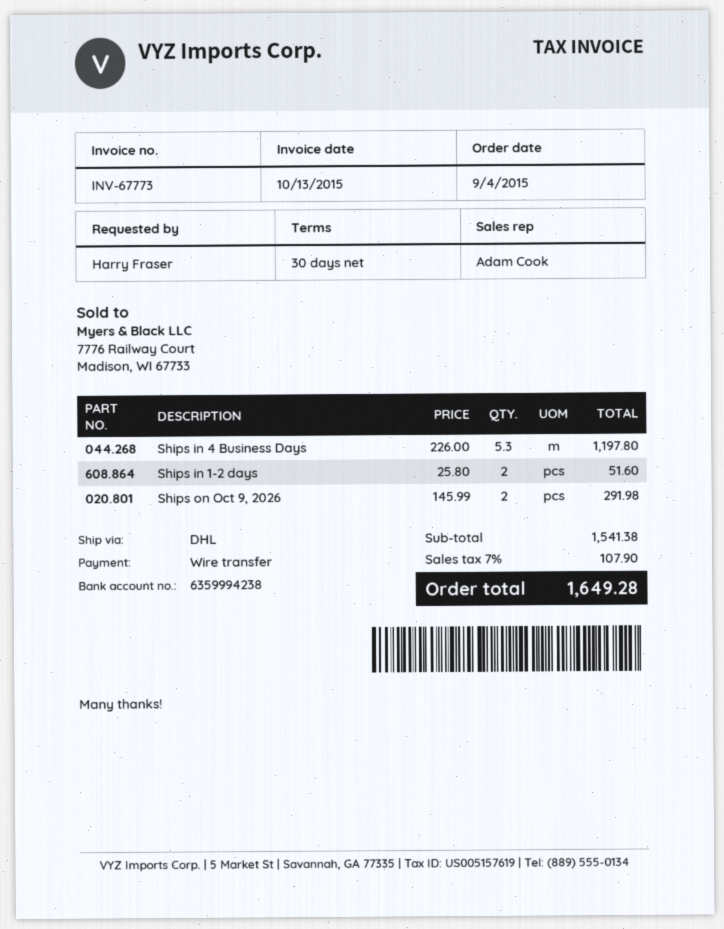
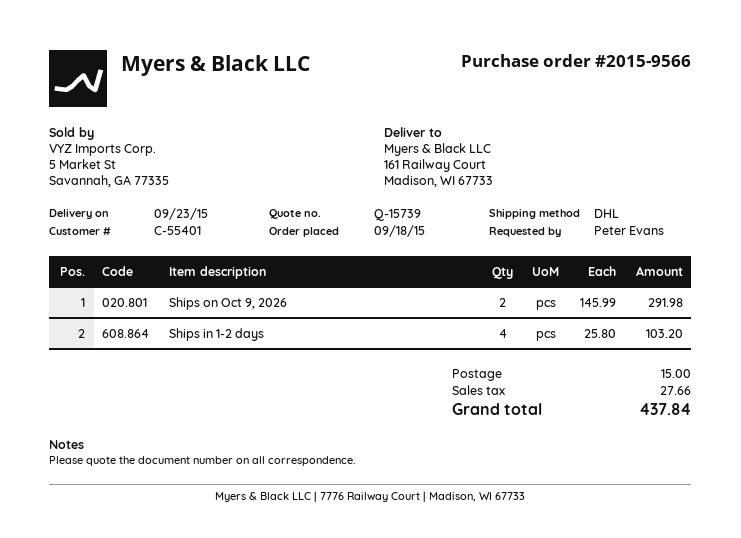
order date: 2015-09-04 -> 2015-09-18
ordered by: Harry Fraser -> Peter Evans
Ships in 4 Business Days: 5.3 x 226.00 = 1197.80 -> none
Ships in 1-2 days: 2 x 25.80 = 51.60 -> 4 x 25.80 = 103.20
shipping: none -> 15.00
tax: 107.90 -> 27.66
total: 1649.28 -> 437.84

